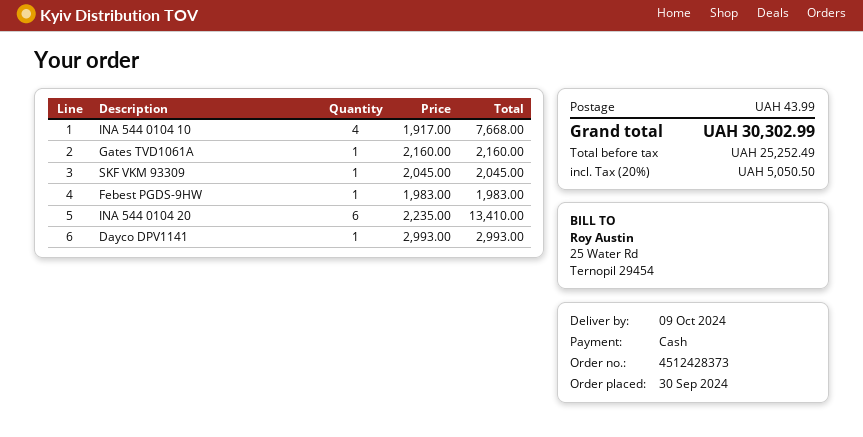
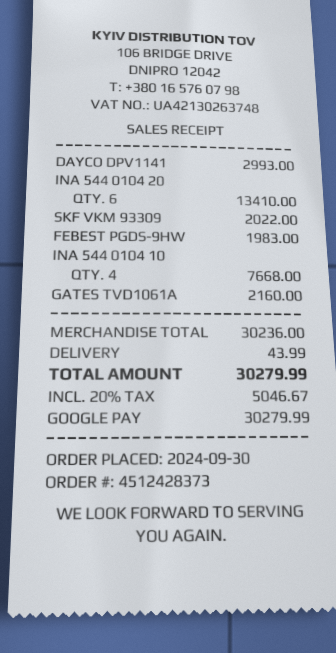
payment method: cash -> Google Pay
SKF VKM 93309: 1 for 2045.00 -> 1 for 2022.00
tax: 20% = 5050.50 -> 20% = 5046.67
total: 30302.99 -> 30279.99

